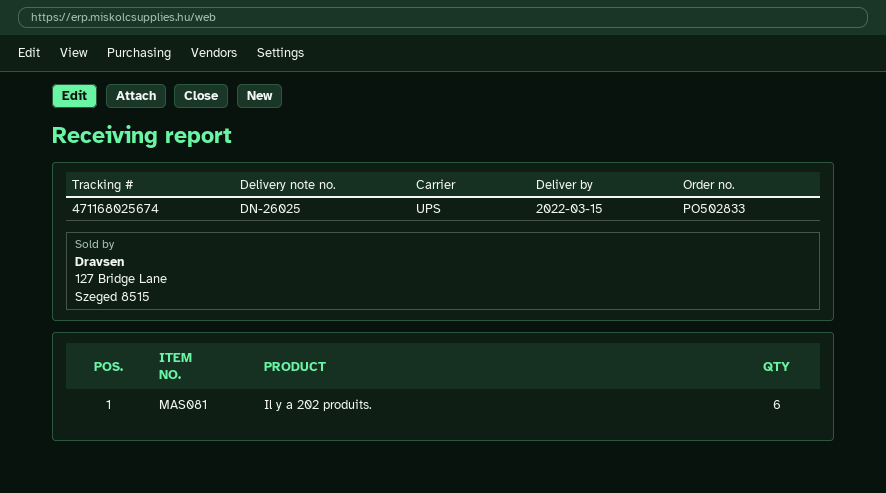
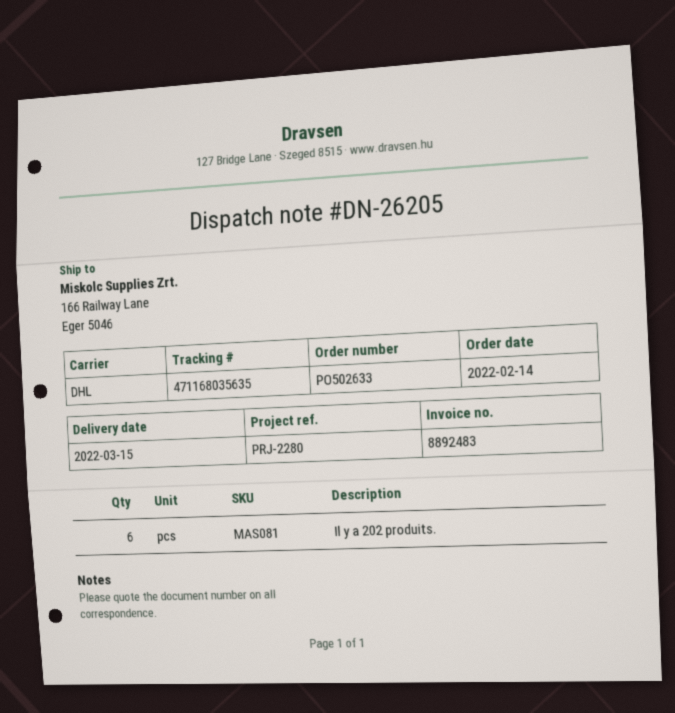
order number: PO502833 -> PO502633
delivery note number: DN-26025 -> DN-26205
shipping method: UPS -> DHL
tracking number: 471168025674 -> 471168035635

